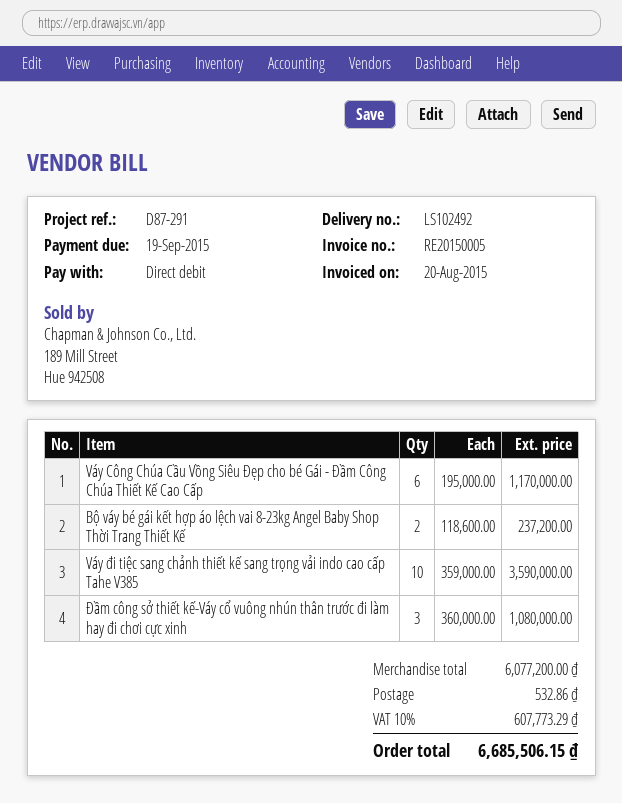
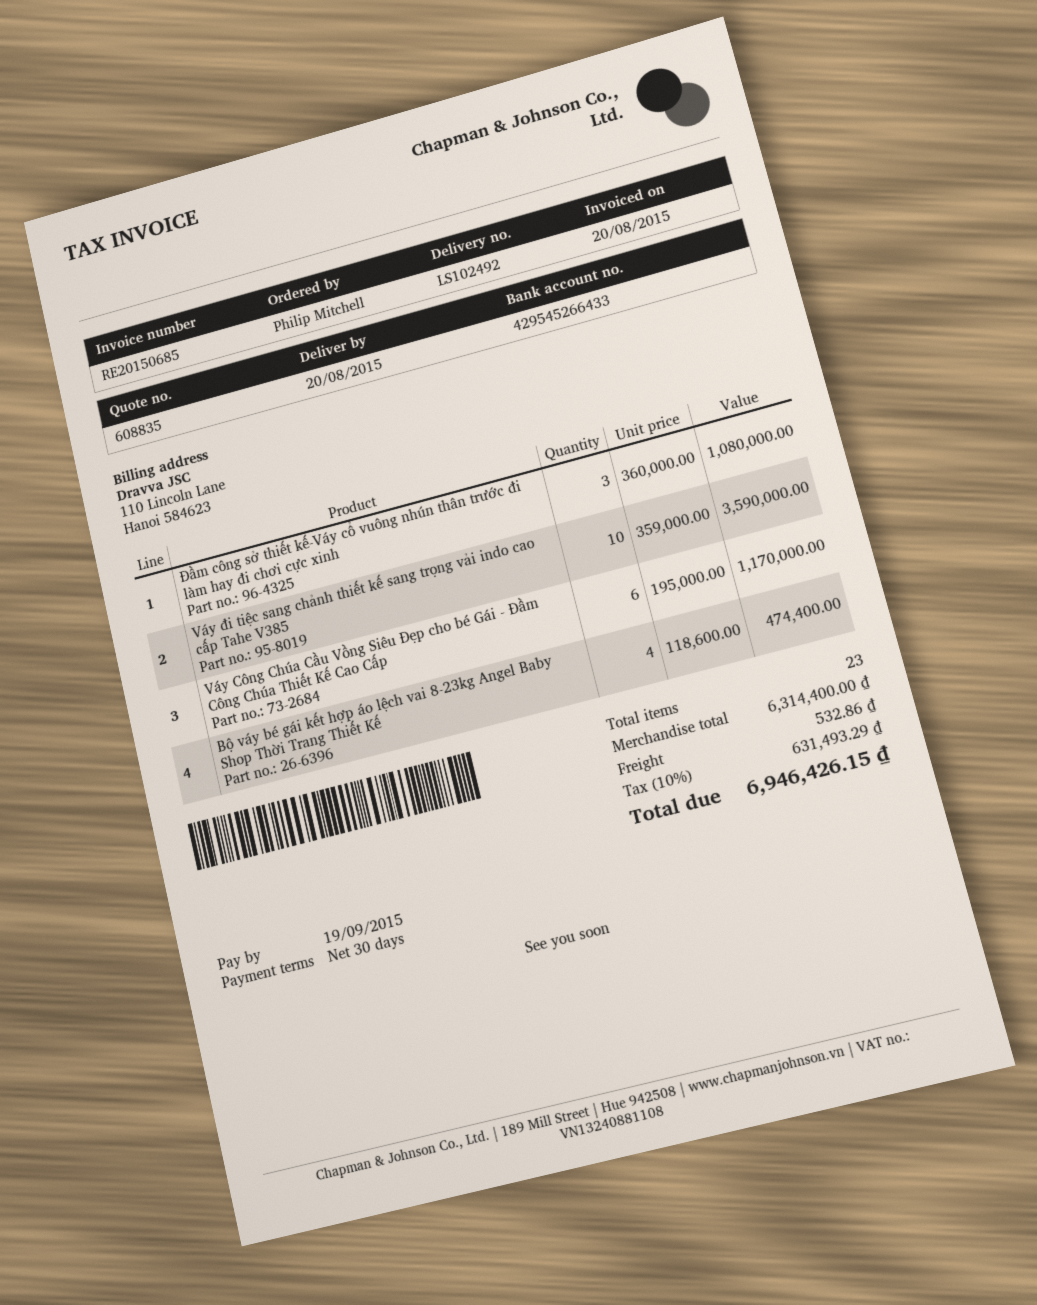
invoice number: RE20150005 -> RE20150685
Bộ váy bé gái kết hợp áo lệch vai 8-23kg Angel Baby Shop Thời Trang Thiết Kế: 2 x 118600.00 = 237200.00 -> 4 x 118600.00 = 474400.00
subtotal: 6077200.00 -> 6314400.00
tax: 10% = 607773.29 -> 10% = 631493.29
total: 6685506.15 -> 6946426.15

